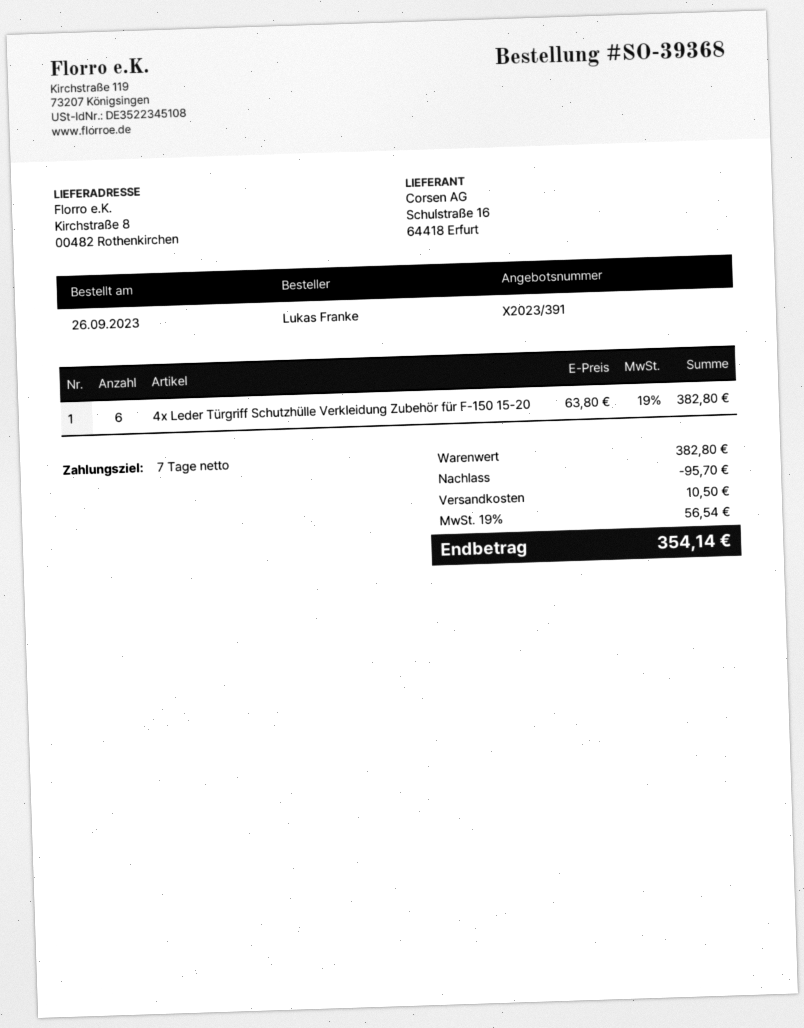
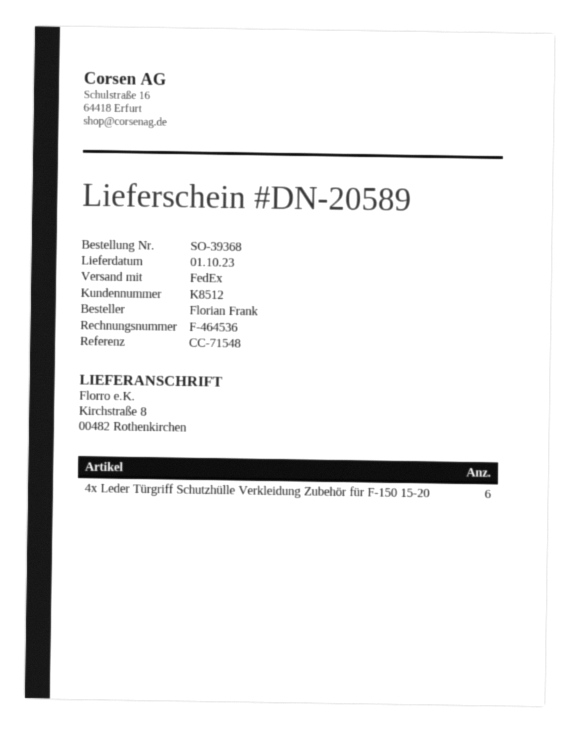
ordered by: Lukas Franke -> Florian Frank

